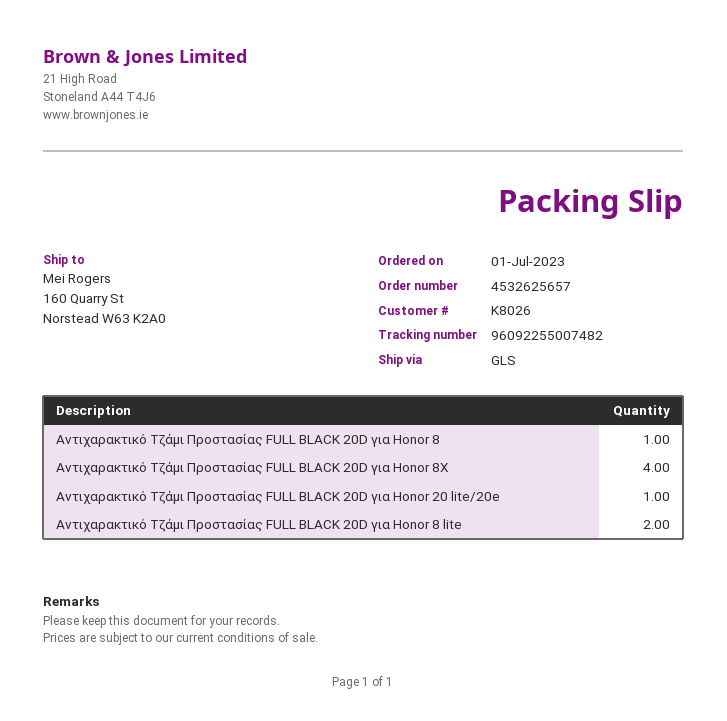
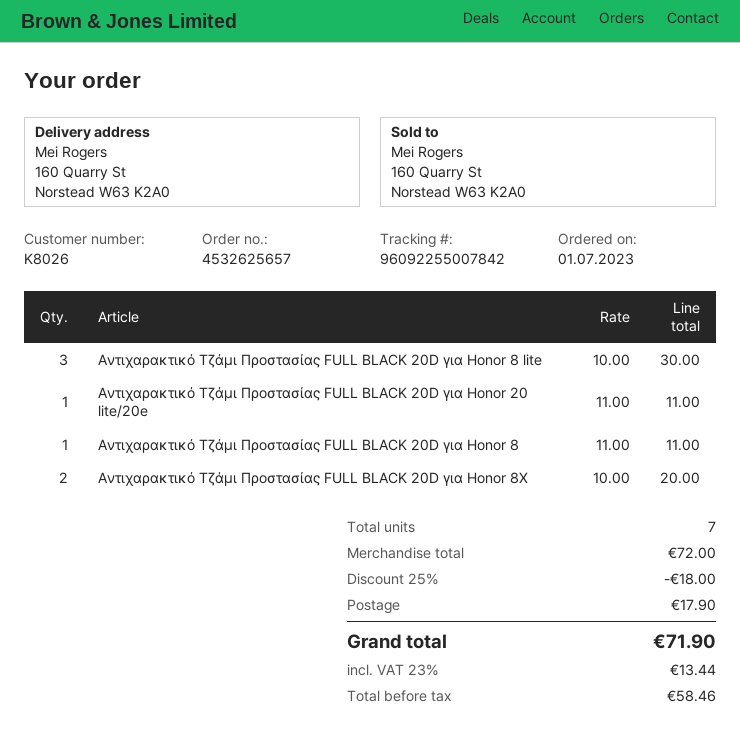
tracking number: 96092255007482 -> 96092255007842
Αντιχαρακτικό Τζάμι Προστασίας FULL BLACK 20D για Honor 8X: 4 -> 2
Αντιχαρακτικό Τζάμι Προστασίας FULL BLACK 20D για Honor 8 lite: 2 -> 3

